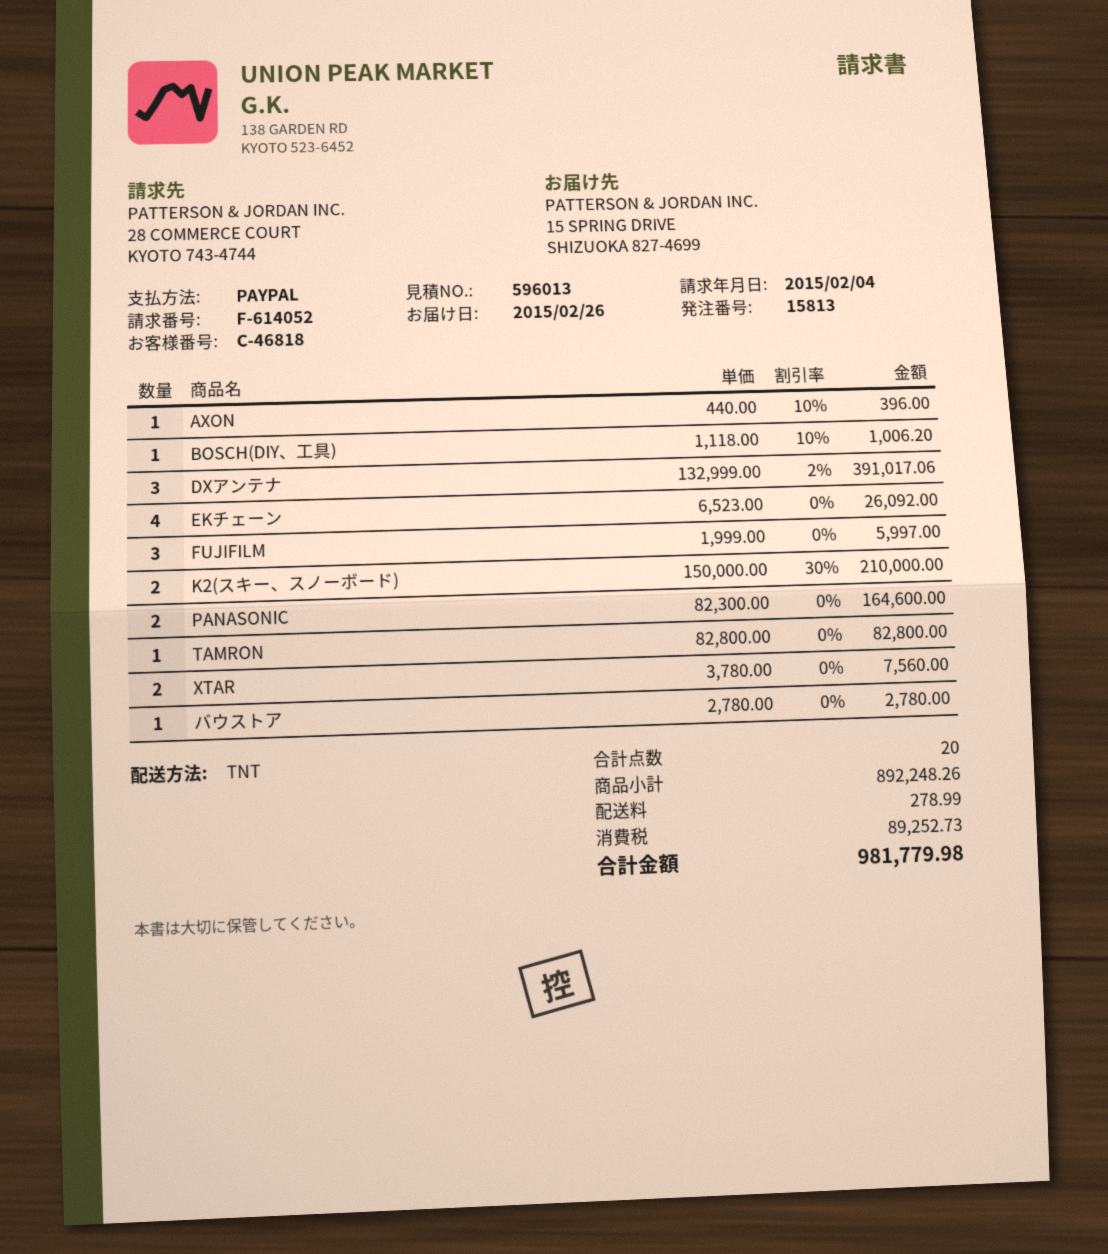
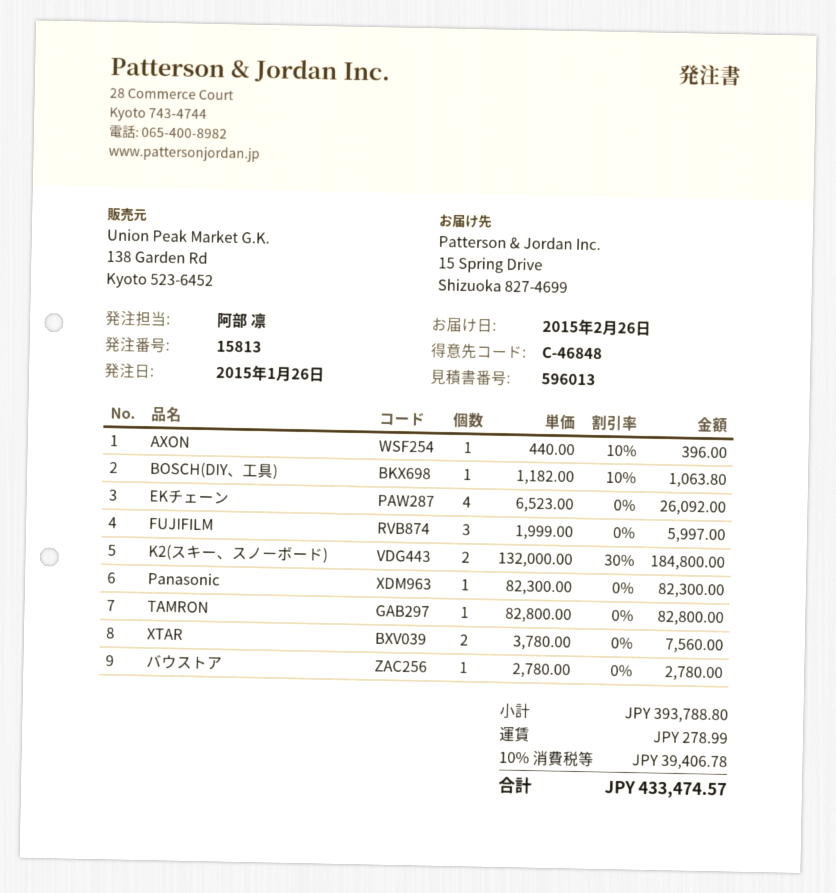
customer number: C-46818 -> C-46848
BOSCH(DIY、工具): 1 x 1118.00 - 10% = 1006.20 -> 1 x 1182.00 - 10% = 1063.80
DXアンテナ: 3 x 132999.00 - 2% = 391017.06 -> none
K2(スキー、スノーボード): 2 x 150000.00 - 30% = 210000.00 -> 2 x 132000.00 - 30% = 184800.00
PANASONIC: 2 x 82300.00 = 164600.00 -> 1 x 82300.00 = 82300.00
subtotal: 892248.26 -> 393788.80
tax: 89252.73 -> 39406.78
total: 981779.98 -> 433474.57

